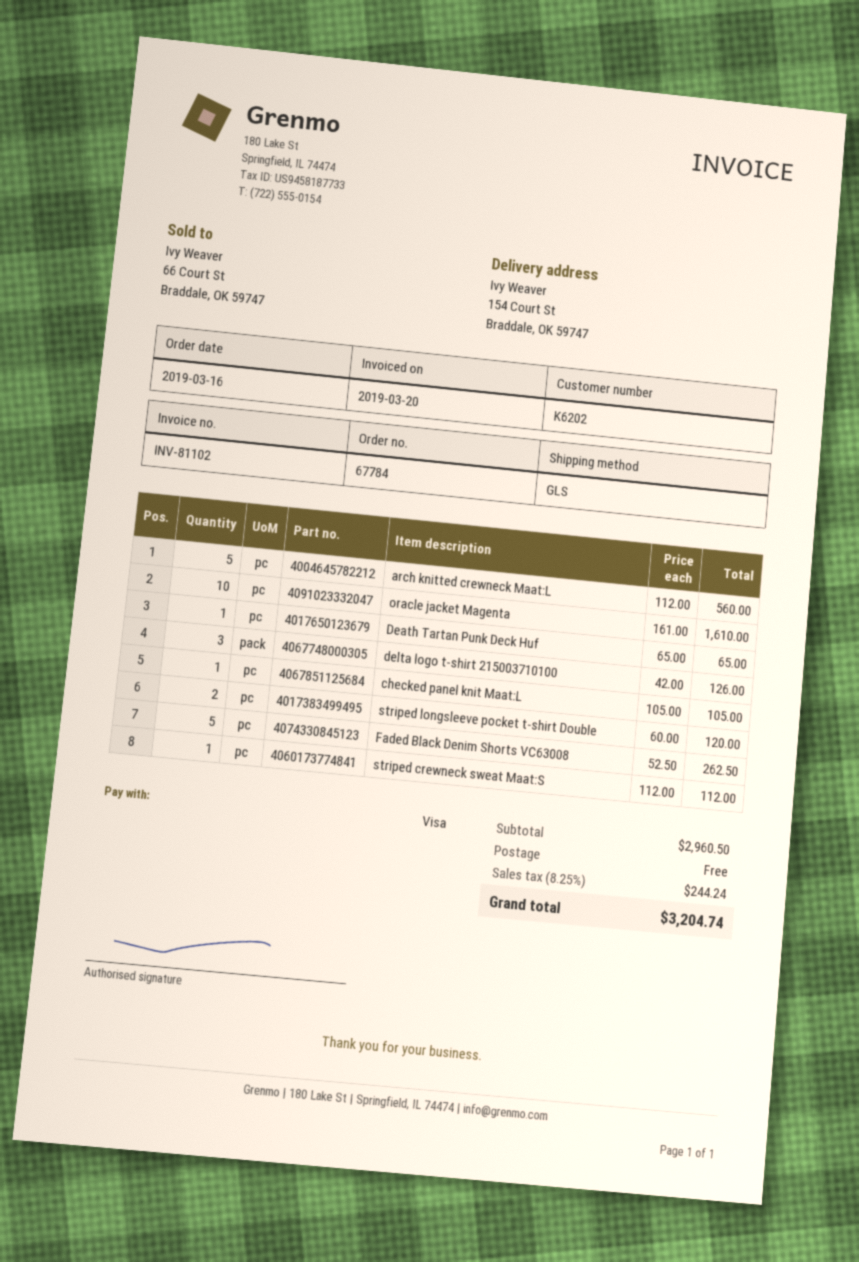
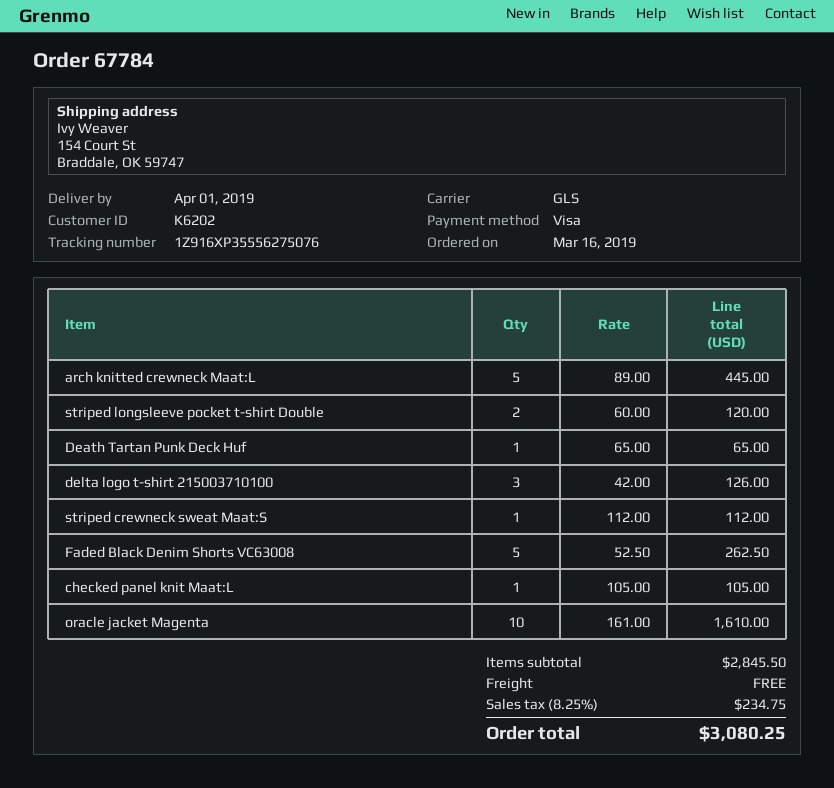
arch knitted crewneck Maat:L: 5 x 112.00 = 560.00 -> 5 x 89.00 = 445.00
subtotal: 2960.50 -> 2845.50
tax: 8.25% = 244.24 -> 8.25% = 234.75
total: 3204.74 -> 3080.25

